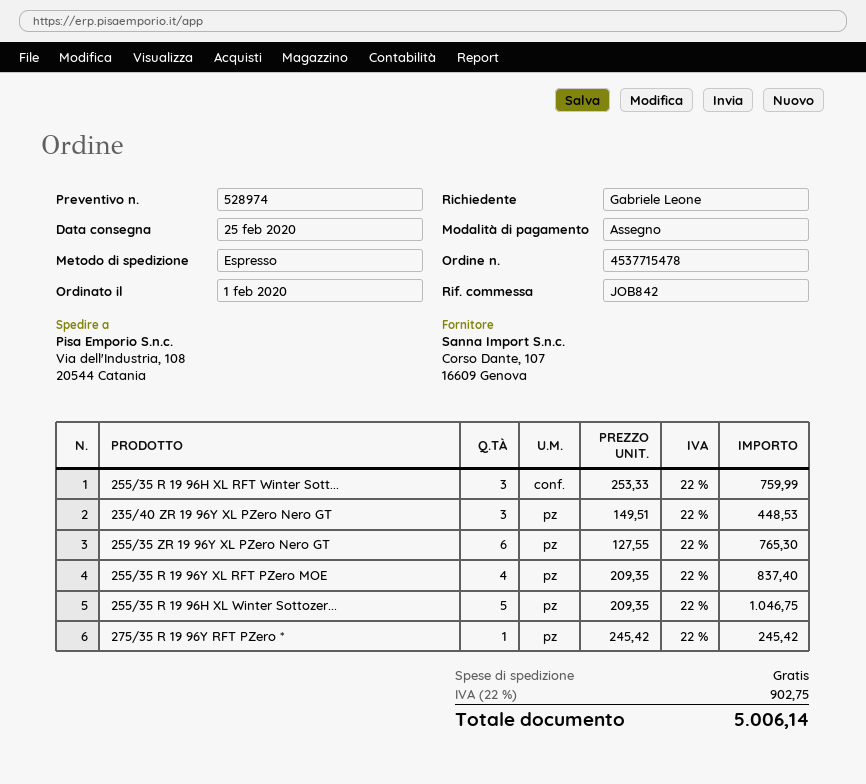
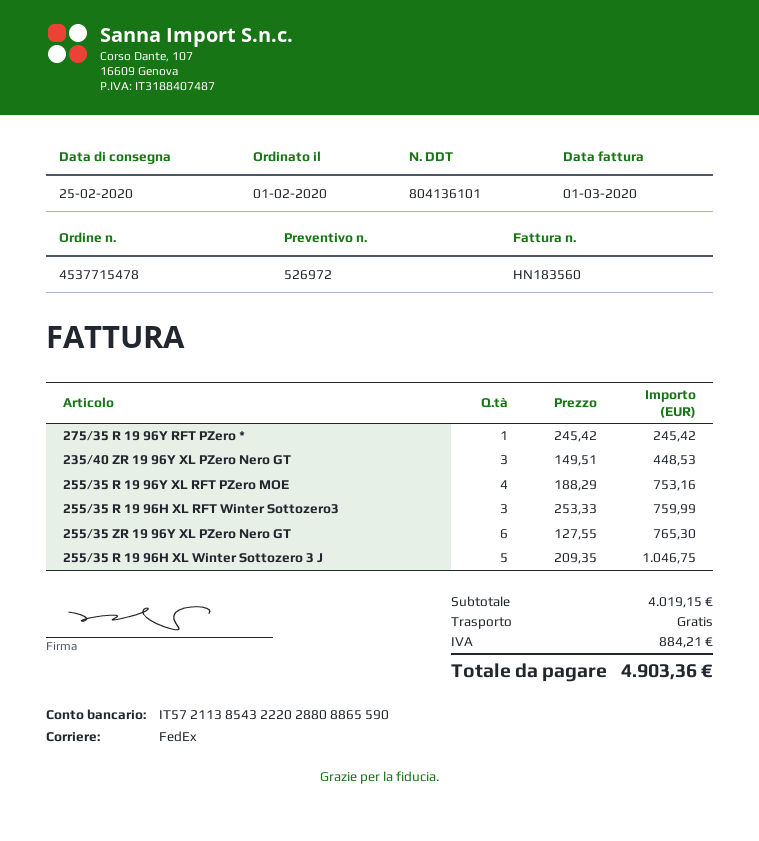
quote number: 528974 -> 526972
shipping method: express -> FedEx
255/35 R 19 96Y XL RFT PZero MOE: 4 x 209.35 = 837.40 -> 4 x 188.29 = 753.16
tax: 902.75 -> 884.21
total: 5006.14 -> 4903.36

